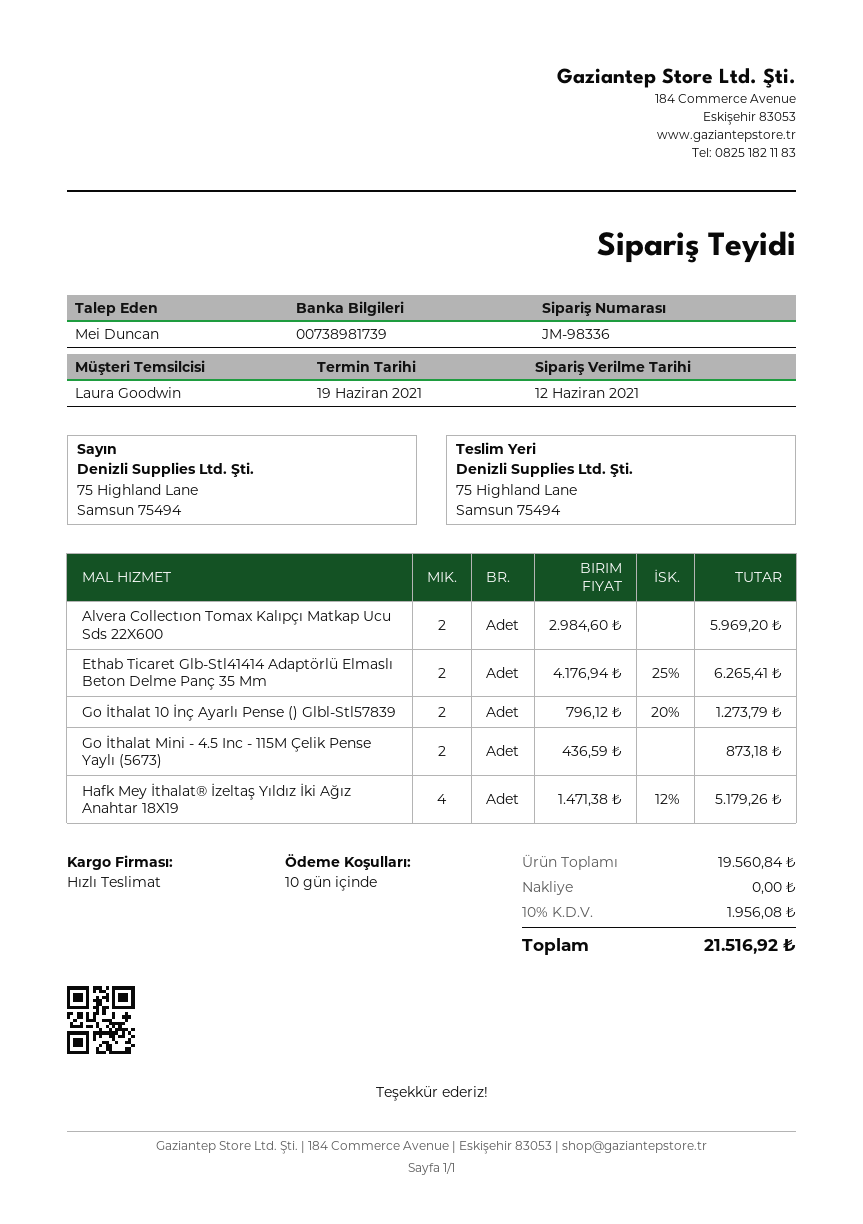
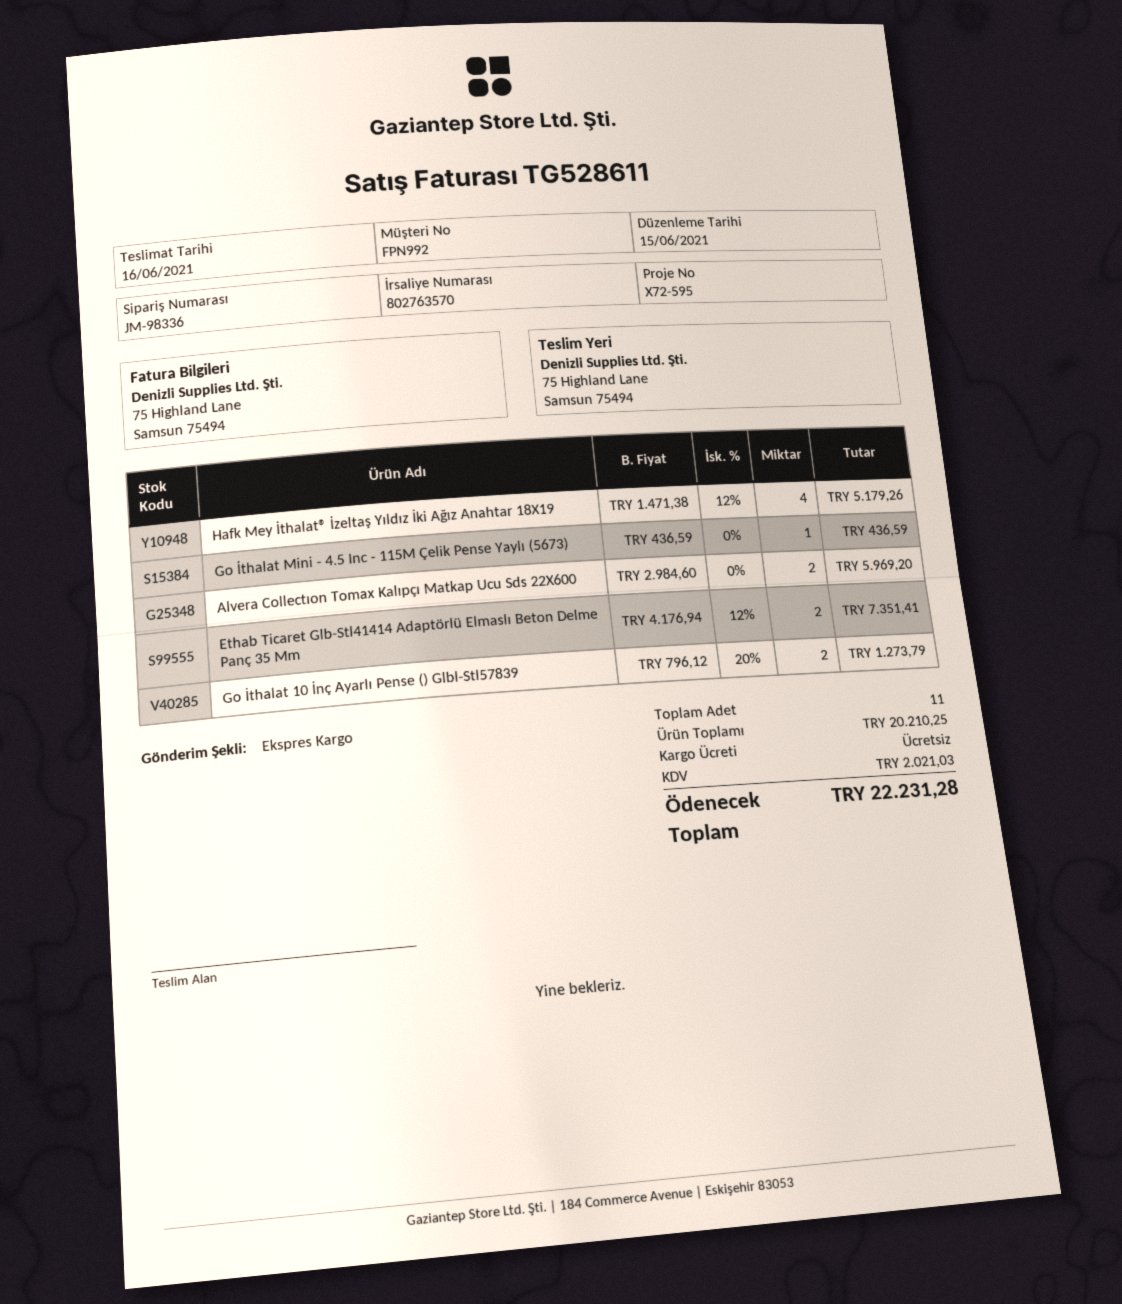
delivery date: 2021-06-19 -> 2021-06-16
Ethab Ticaret Glb-Stl41414 Adaptörlü Elmaslı Beton Delme Panç 35 Mm: 2 x 4176.94 - 25% = 6265.41 -> 2 x 4176.94 - 12% = 7351.41
Go İthalat Mini - 4.5 Inc - 115M Çelik Pense Yaylı (5673): 2 x 436.59 = 873.18 -> 1 x 436.59 = 436.59
subtotal: 19560.84 -> 20210.25
tax: 1956.08 -> 2021.03
total: 21516.92 -> 22231.28

